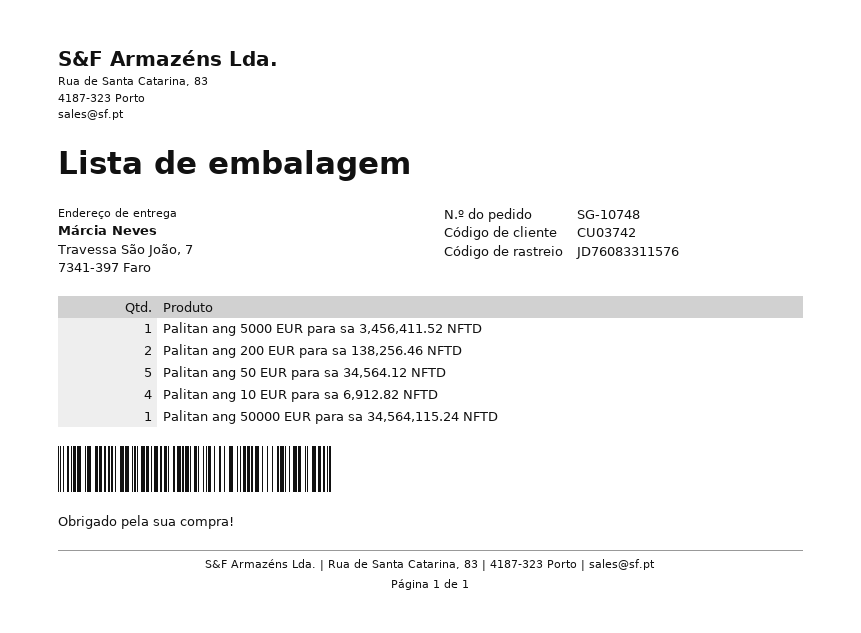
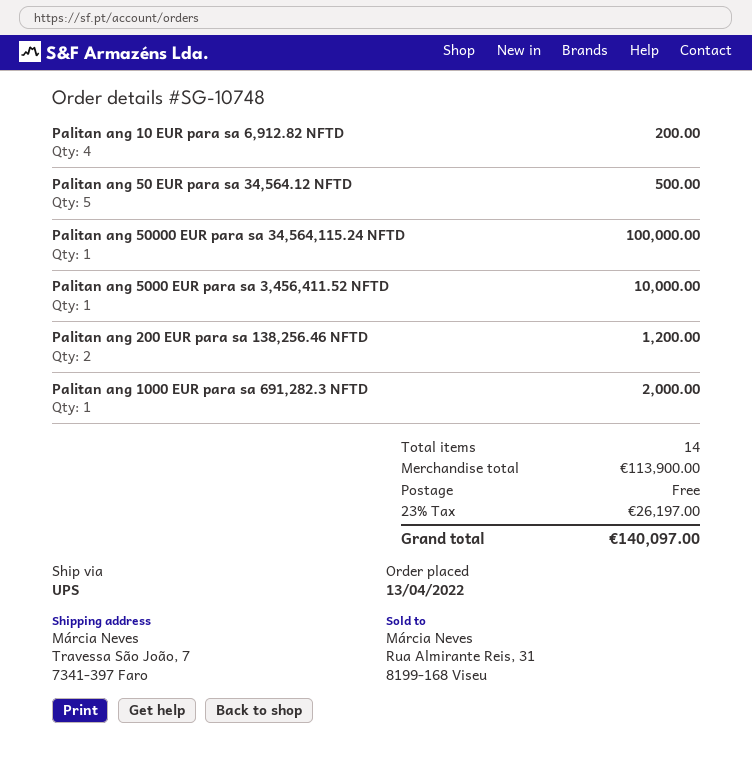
Palitan ang 1000 EUR para sa 691,282.3 NFTD: none -> 1

